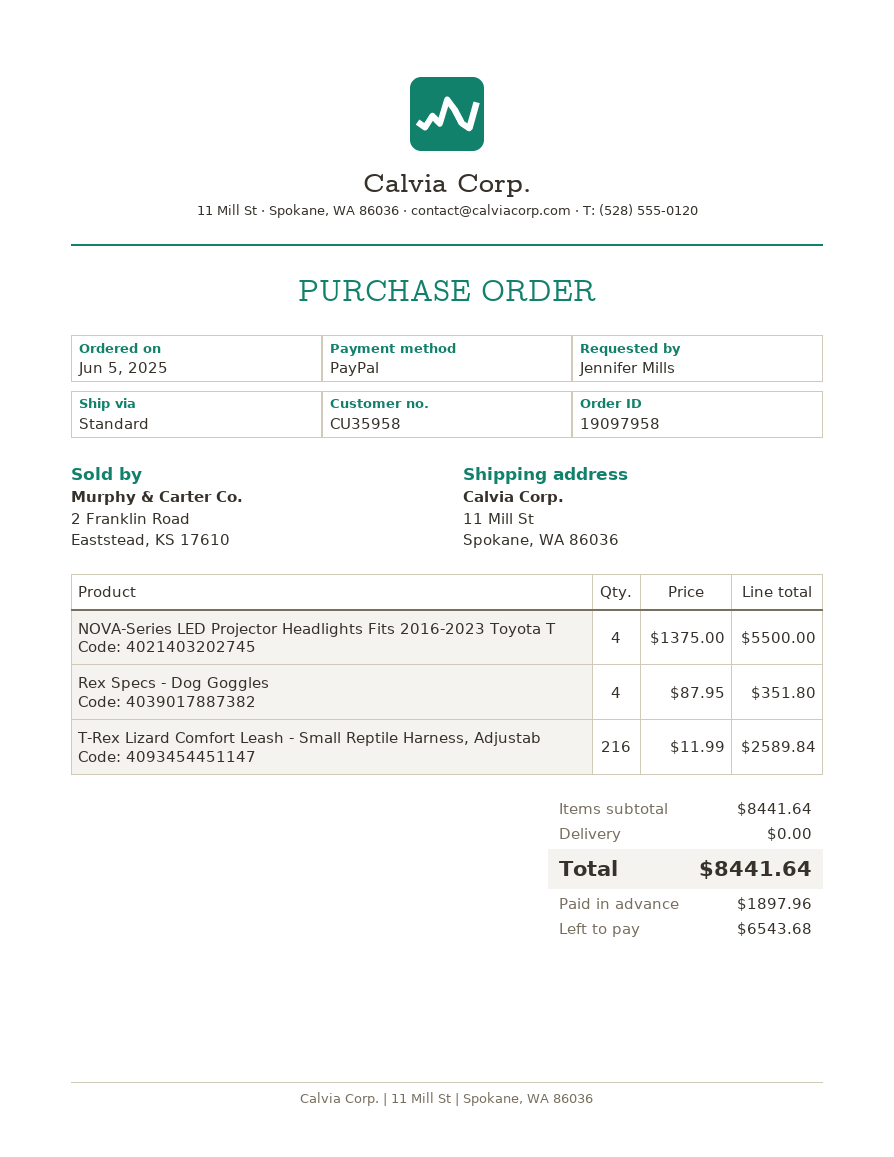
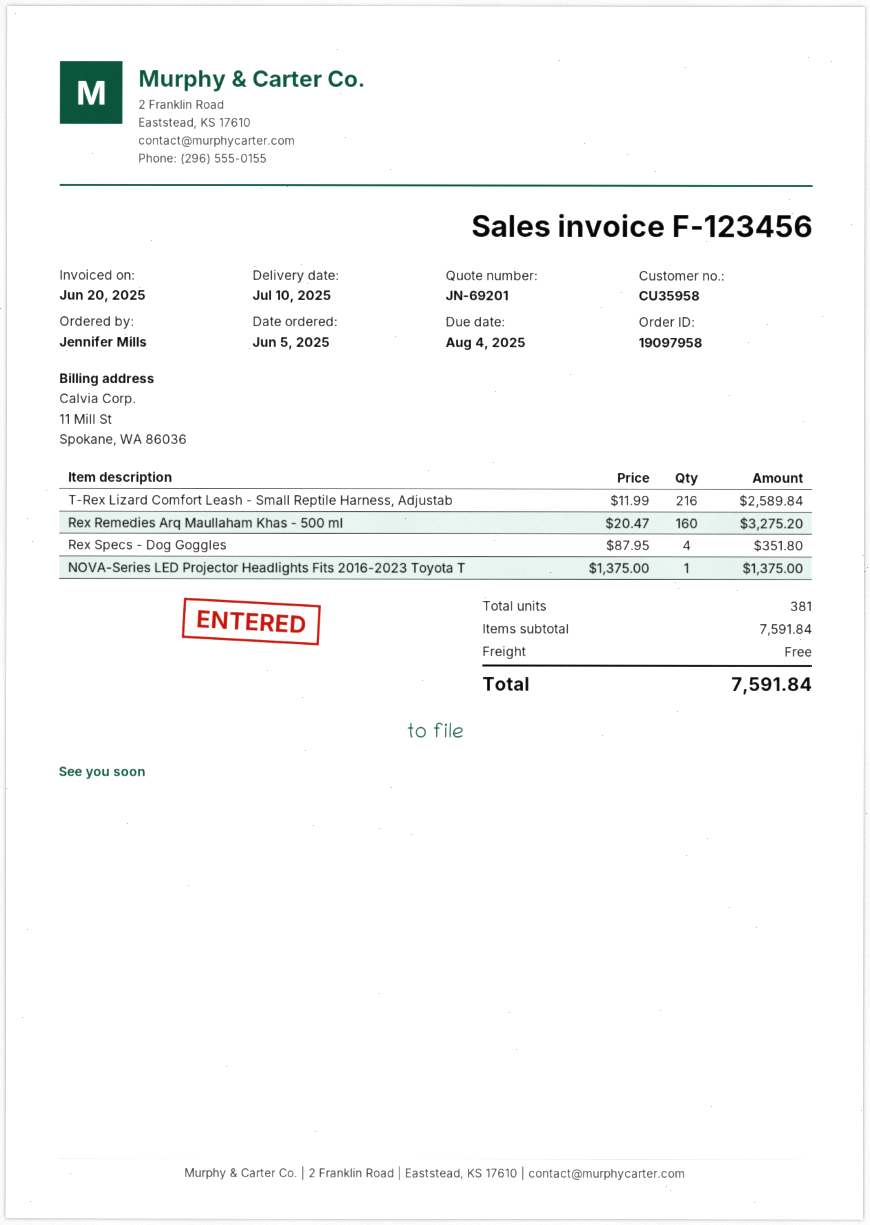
NOVA-Series LED Projector Headlights Fits 2016-2023 Toyota T: 4 x 1375.00 = 5500.00 -> 1 x 1375.00 = 1375.00
Rex Remedies Arq Maullaham Khas - 500 ml: none -> 160 x 20.47 = 3275.20
subtotal: 8441.64 -> 7591.84
total: 8441.64 -> 7591.84

